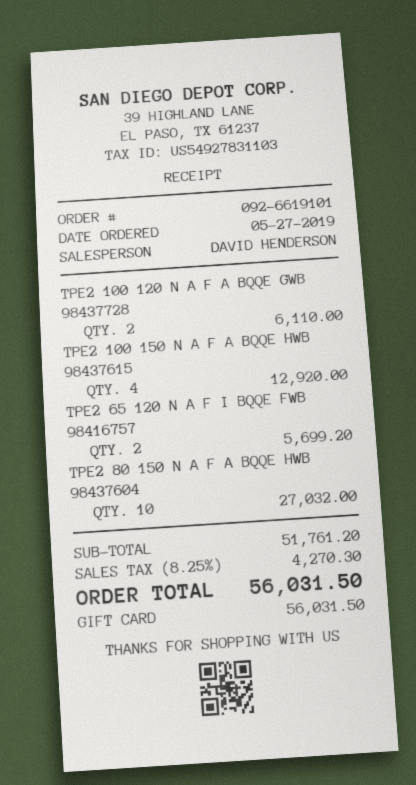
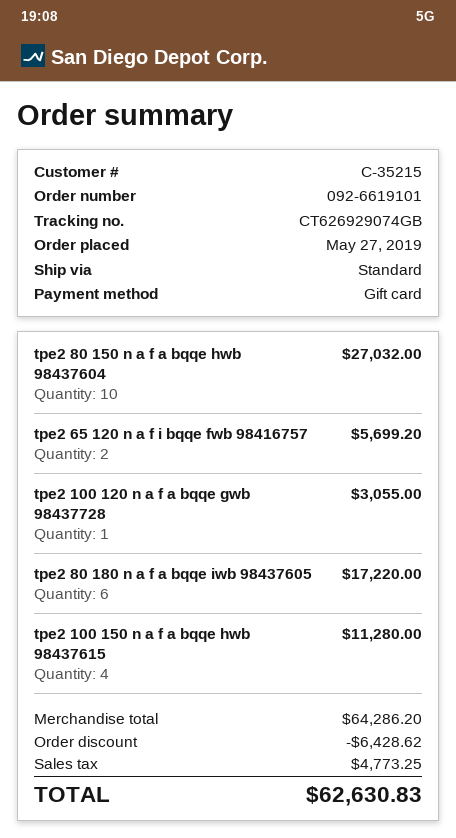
TPE2 100 120 N A F A BQQE GWB 98437728: 2 for 6110.00 -> 1 for 3055.00
TPE2 100 150 N A F A BQQE HWB 98437615: 4 for 12920.00 -> 4 for 11280.00
tpe2 80 180 n a f a bqqe iwb 98437605: none -> 6 for 17220.00
subtotal: 51761.20 -> 64286.20
discount: none -> 6428.62
tax: 4270.30 -> 4773.25
total: 56031.50 -> 62630.83

